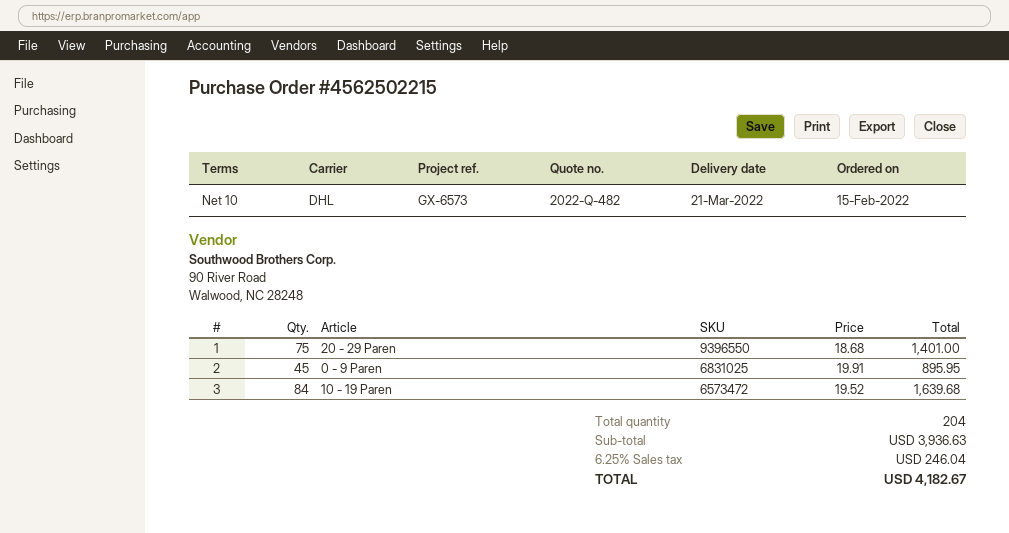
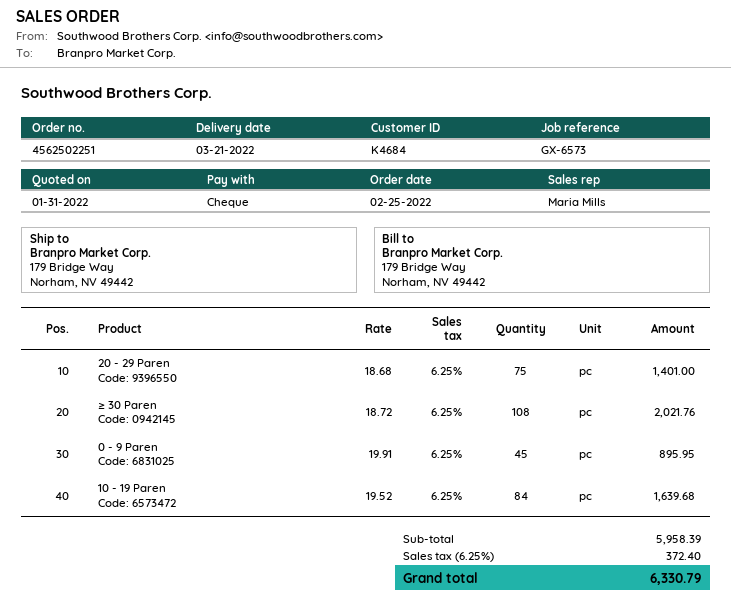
order number: 4562502215 -> 4562502251
order date: 2022-02-15 -> 2022-02-25
≥ 30 Paren: none -> 108 x 18.72 = 2021.76
subtotal: 3936.63 -> 5958.39
tax: 6.25% = 246.04 -> 6.25% = 372.40
total: 4182.67 -> 6330.79

